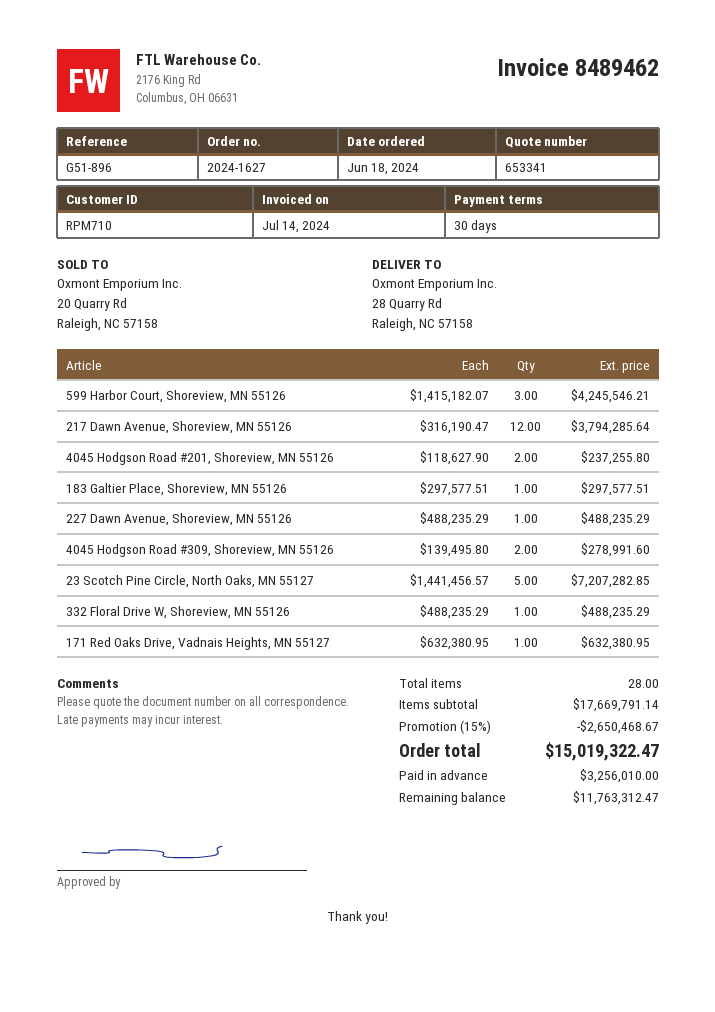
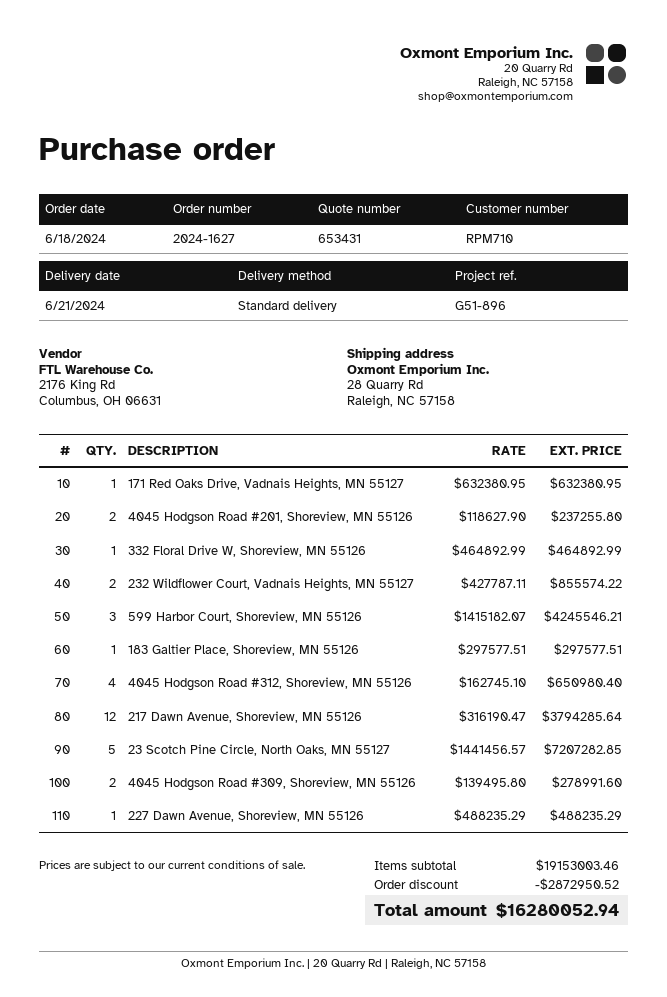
quote number: 653341 -> 653431
332 Floral Drive W, Shoreview, MN 55126: 1 x 488235.29 = 488235.29 -> 1 x 464892.99 = 464892.99
232 Wildflower Court, Vadnais Heights, MN 55127: none -> 2 x 427787.11 = 855574.22
4045 Hodgson Road #312, Shoreview, MN 55126: none -> 4 x 162745.10 = 650980.40
subtotal: 17669791.14 -> 19153003.46
discount: 2650468.67 -> 2872950.52
total: 15019322.47 -> 16280052.94

